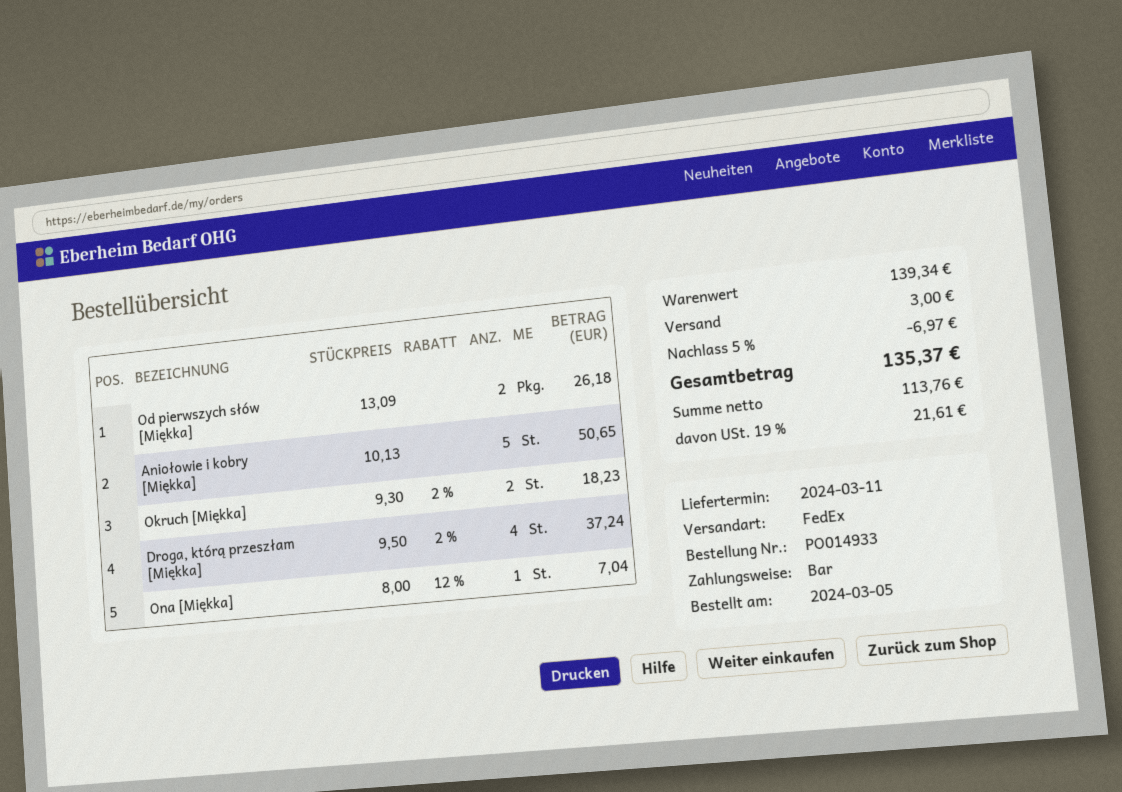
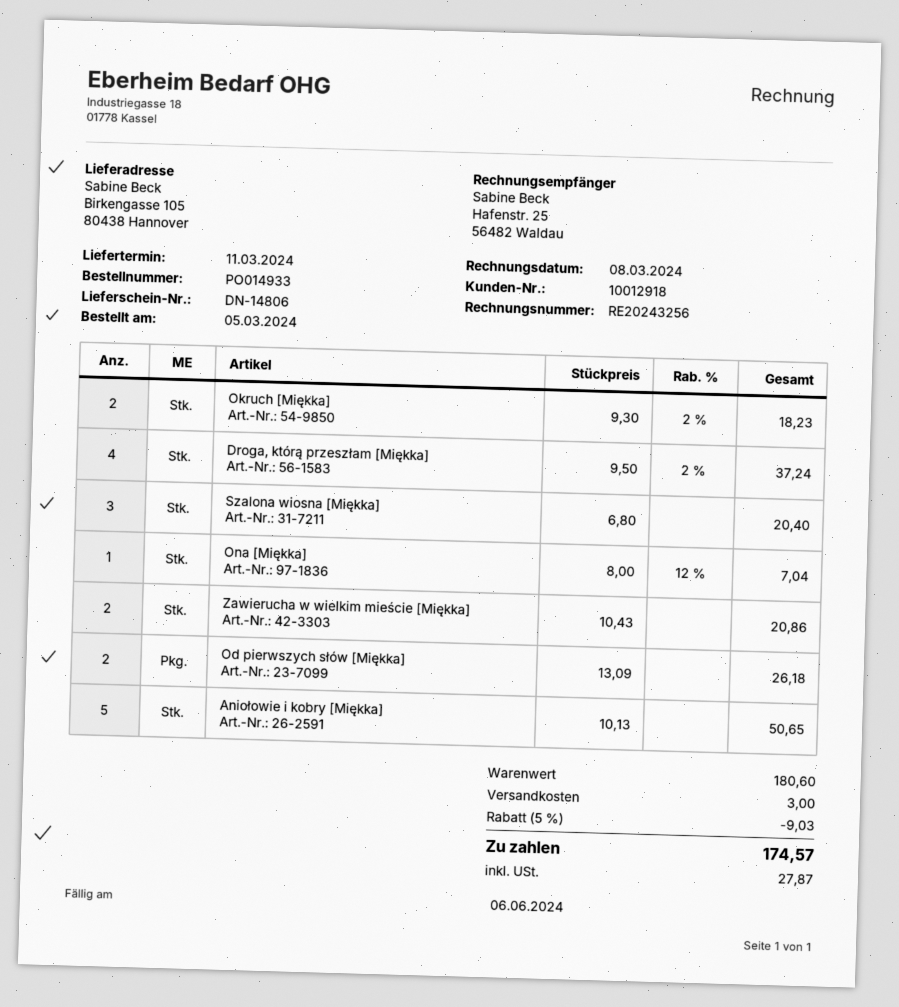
Szalona wiosna [Miękka]: none -> 3 x 6.80 = 20.40
Zawierucha w wielkim mieście [Miękka]: none -> 2 x 10.43 = 20.86
subtotal: 139.34 -> 180.60
discount: 5% = 6.97 -> 5% = 9.03
tax: 21.61 -> 27.87
total: 135.37 -> 174.57

